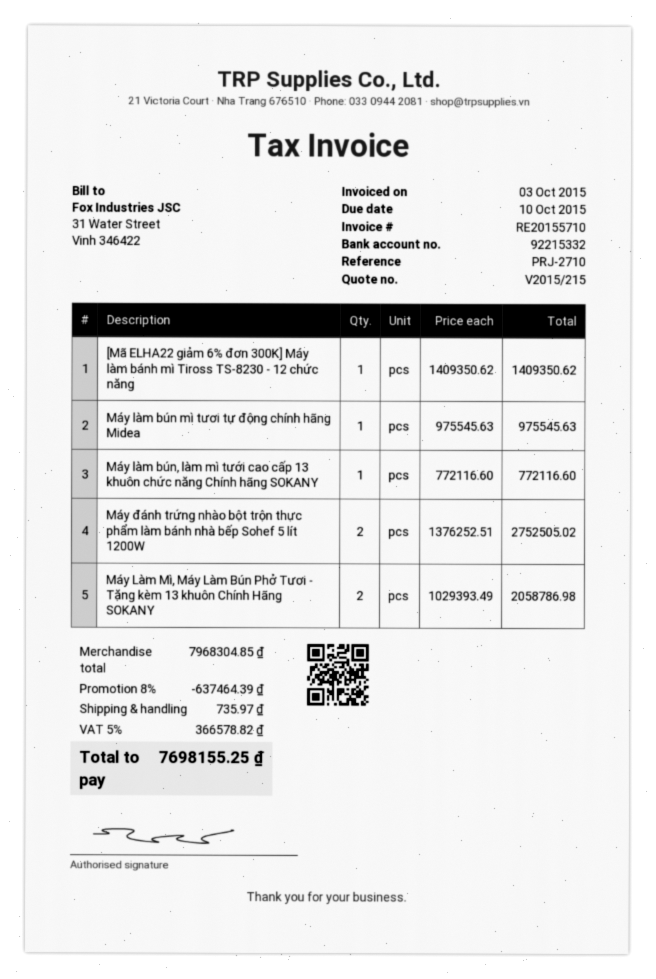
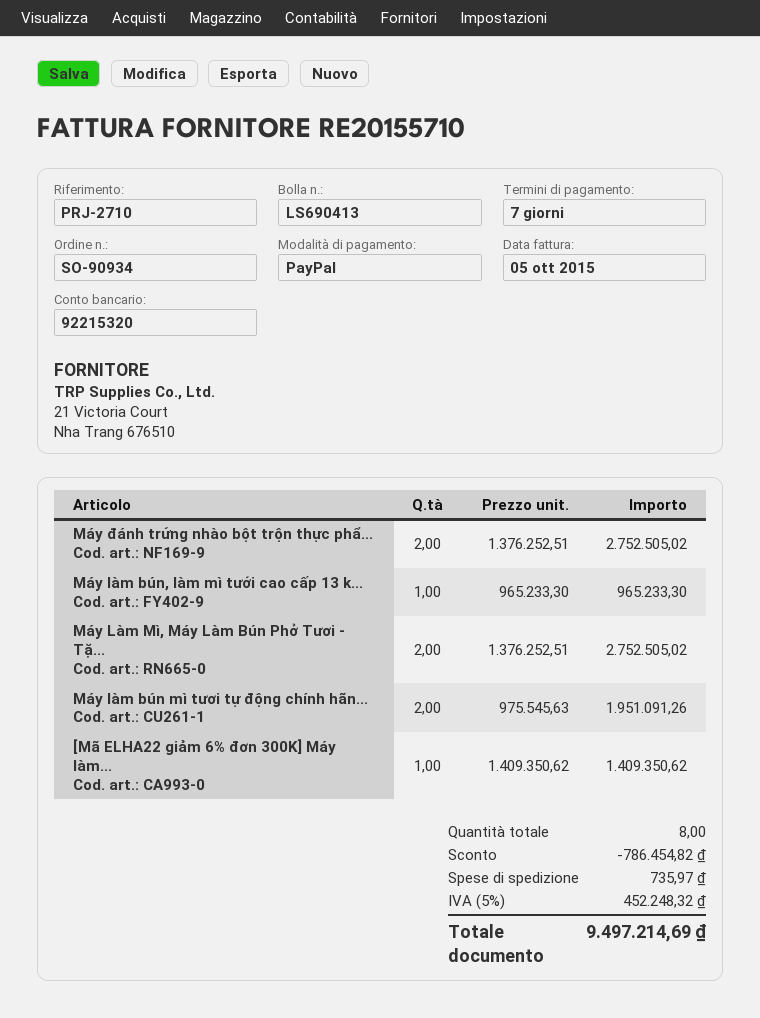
invoice date: 2015-10-03 -> 2015-10-05
bank account: 92215332 -> 92215320
Máy làm bún mì tươi tự động chính hãng Midea: 1 x 975545.63 = 975545.63 -> 2 x 975545.63 = 1951091.26
Máy làm bún, làm mì tưới cao cấp 13 khuôn chức năng Chính hãng SOKANY: 1 x 772116.60 = 772116.60 -> 1 x 965233.30 = 965233.30
Máy Làm Mì, Máy Làm Bún Phở Tươi - Tặng kèm 13 khuôn Chính Hãng SOKANY: 2 x 1029393.49 = 2058786.98 -> 2 x 1376252.51 = 2752505.02
discount: 637464.39 -> 786454.82
tax: 5% = 366578.82 -> 5% = 452248.32
total: 7698155.25 -> 9497214.69

